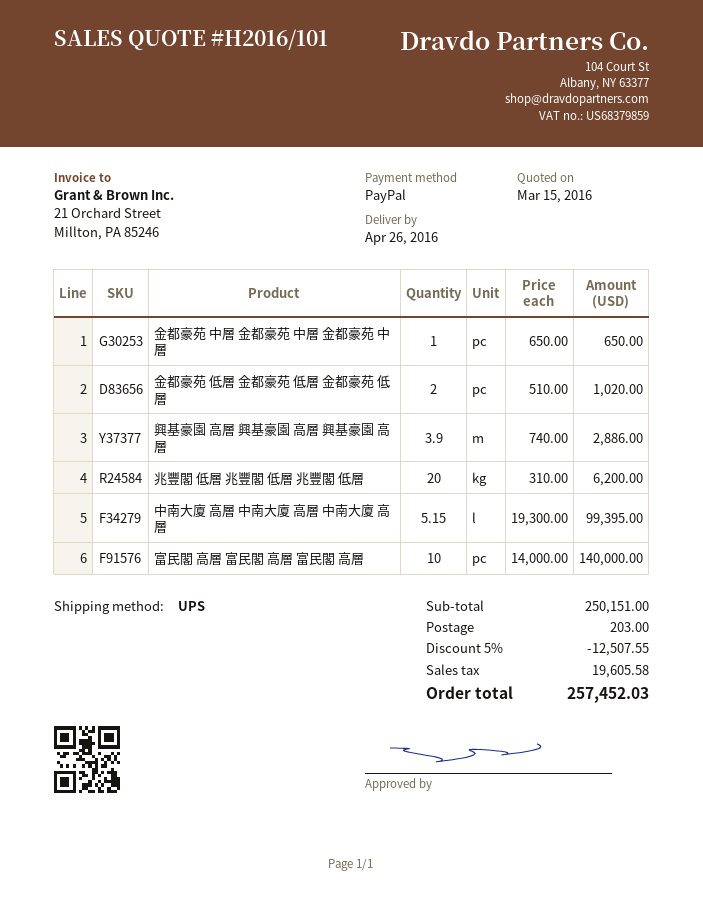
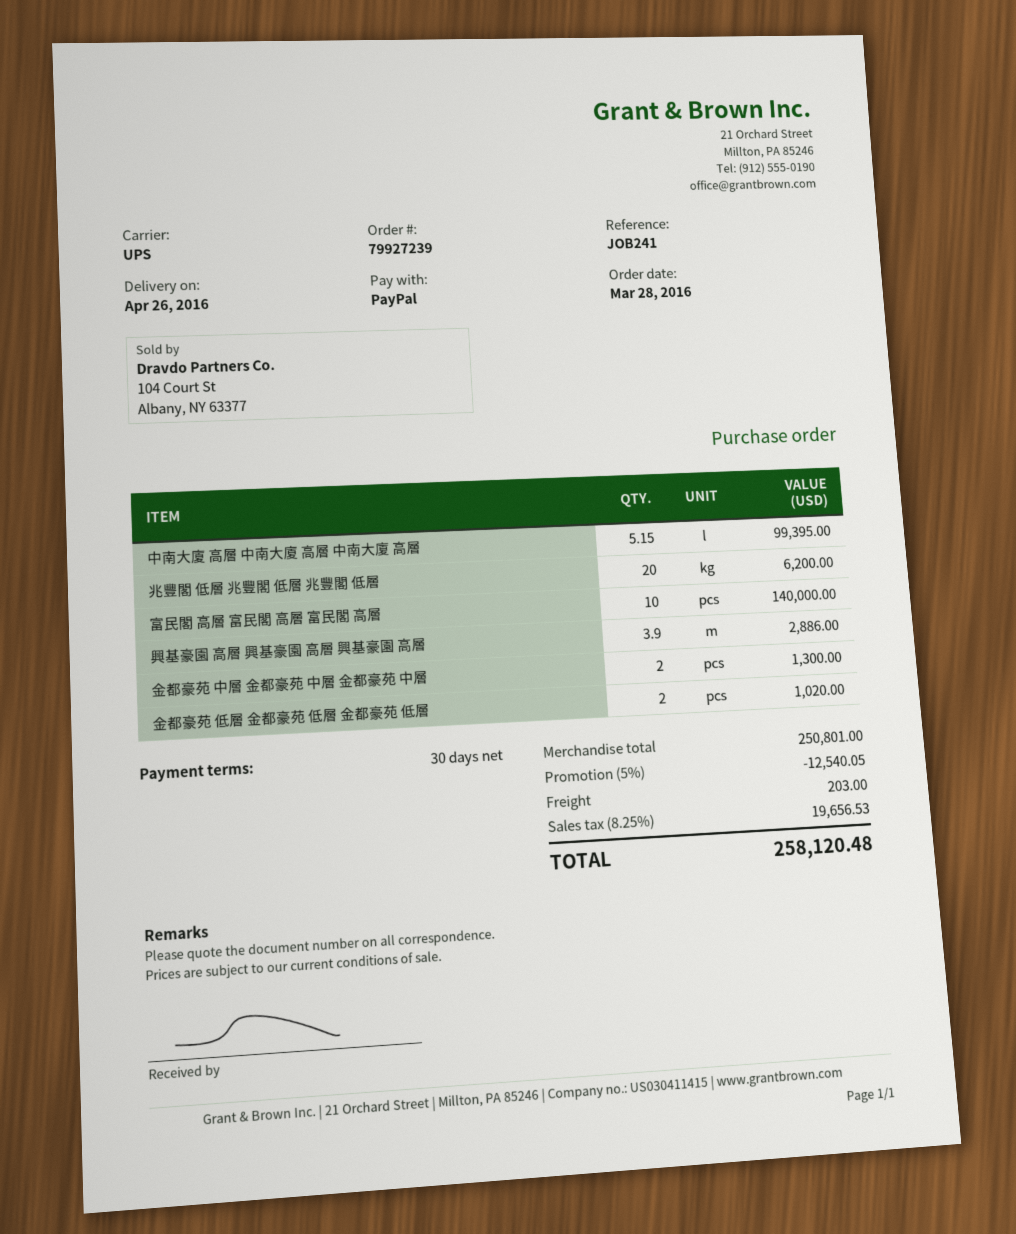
金都豪苑 中層 金都豪苑 中層 金都豪苑 中層: 1 for 650.00 -> 2 for 1300.00
subtotal: 250151.00 -> 250801.00
discount: 5% = 12507.55 -> 5% = 12540.05
tax: 19605.58 -> 19656.53
total: 257452.03 -> 258120.48

